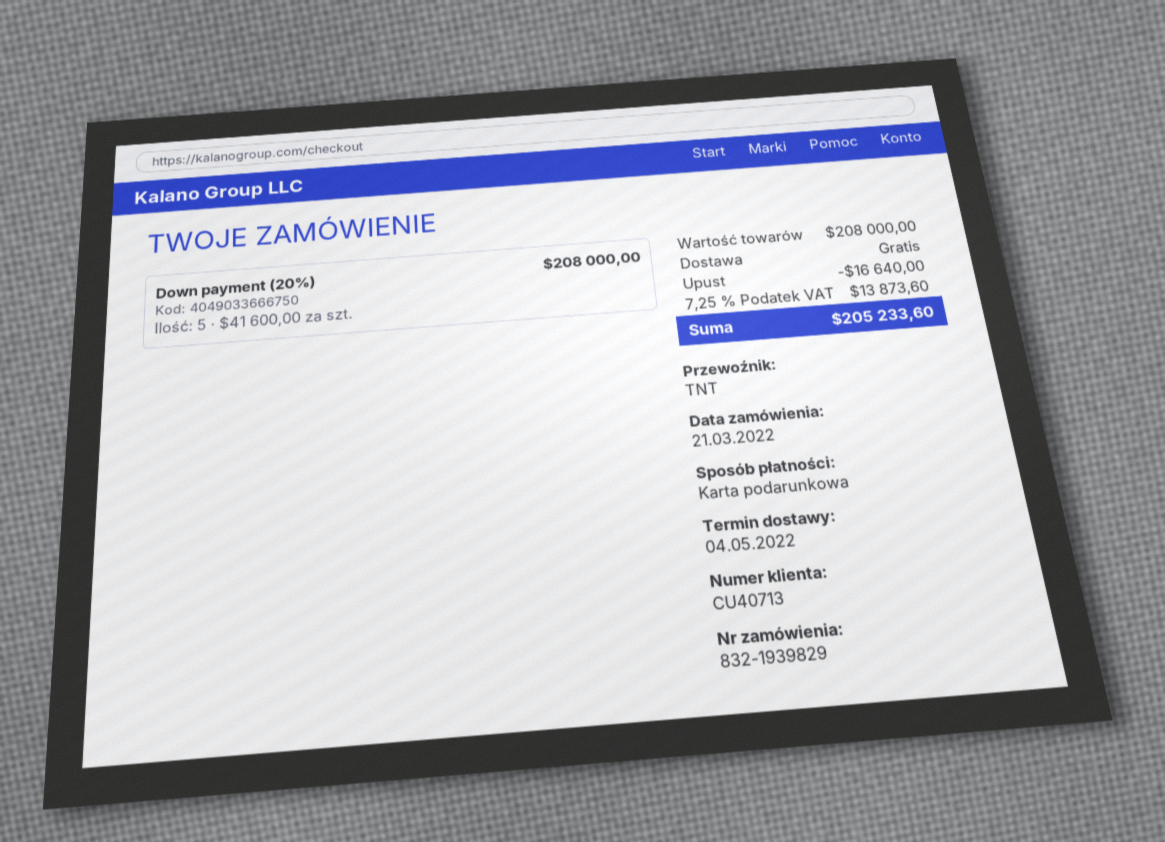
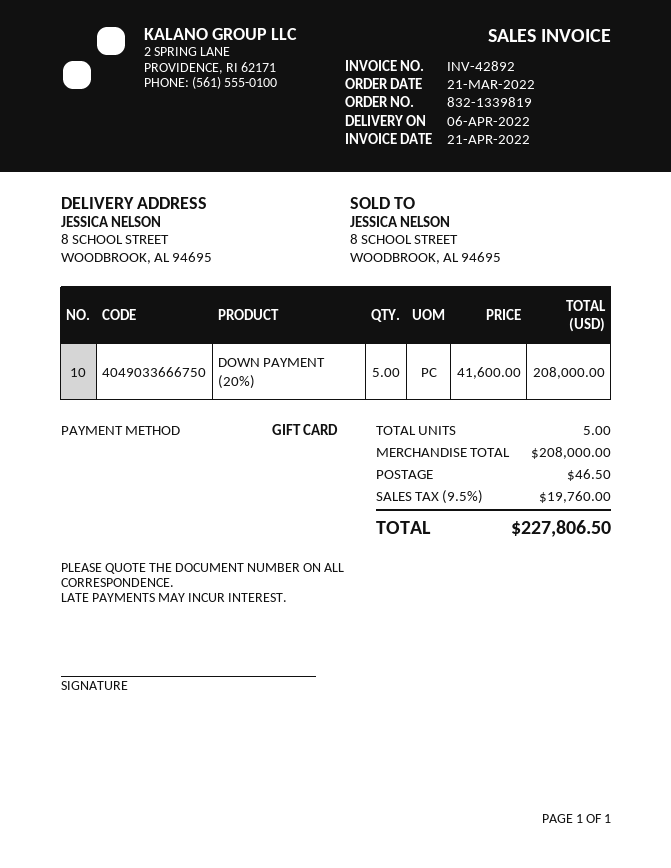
order number: 832-1939829 -> 832-1339819
delivery date: 2022-05-04 -> 2022-04-06
discount: 16640.00 -> none
shipping: 0.00 -> 46.50
tax: 7.25% = 13873.60 -> 9.5% = 19760.00
total: 205233.60 -> 227806.50

